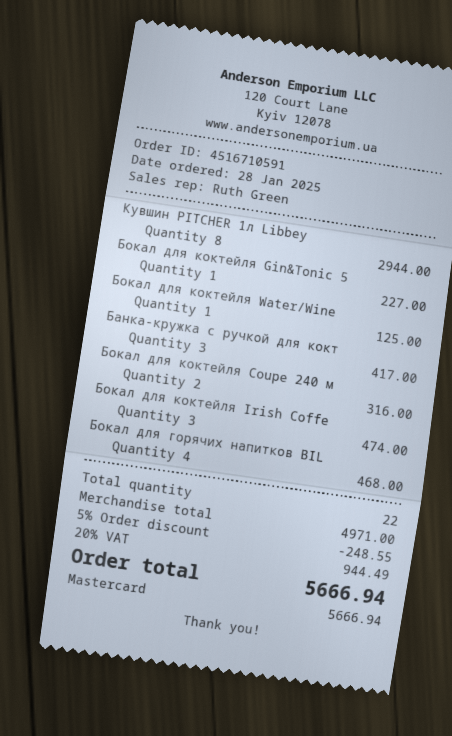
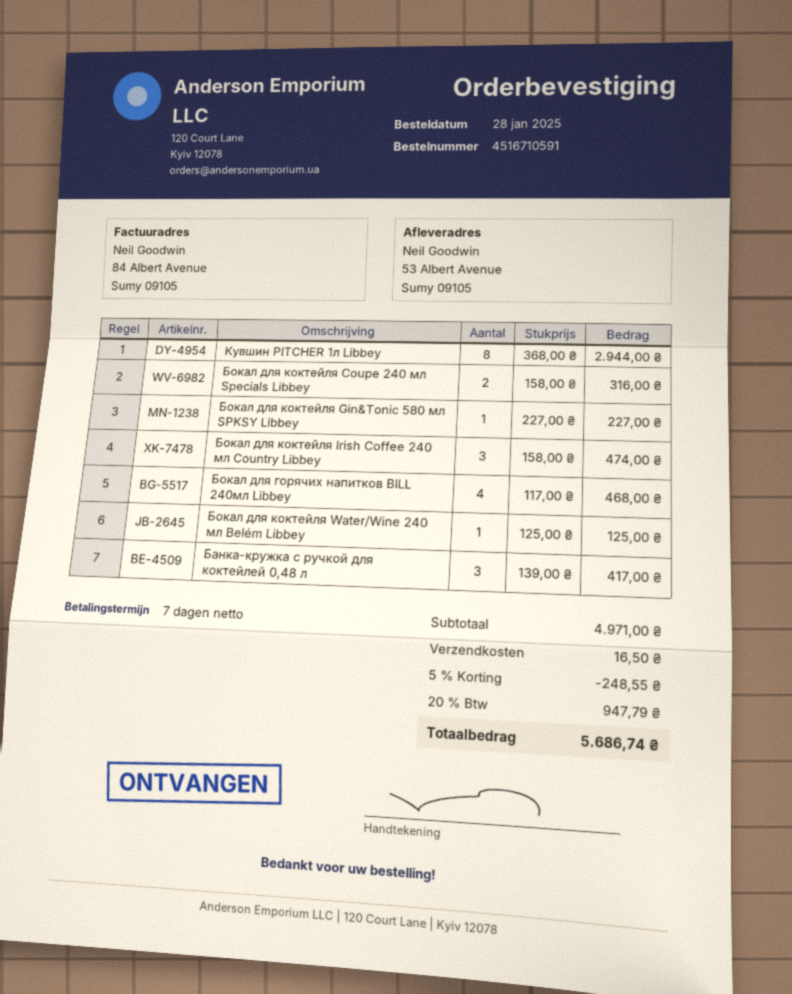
shipping: none -> 16.50
tax: 20% = 944.49 -> 20% = 947.79
total: 5666.94 -> 5686.74

